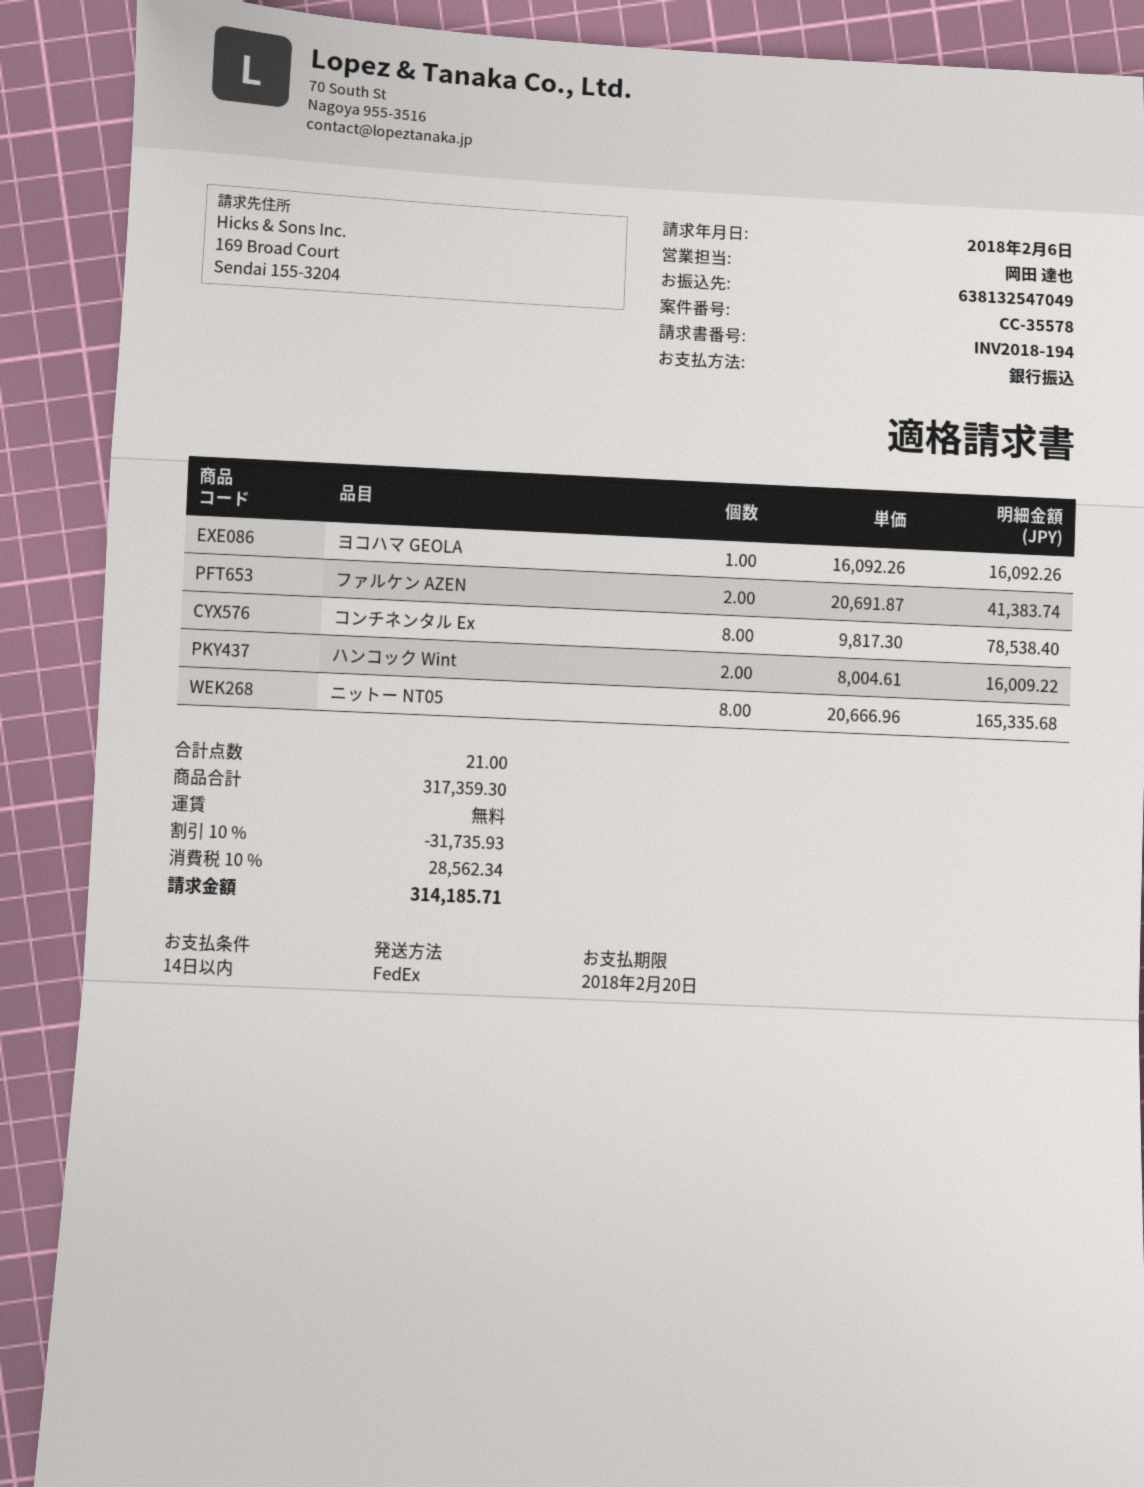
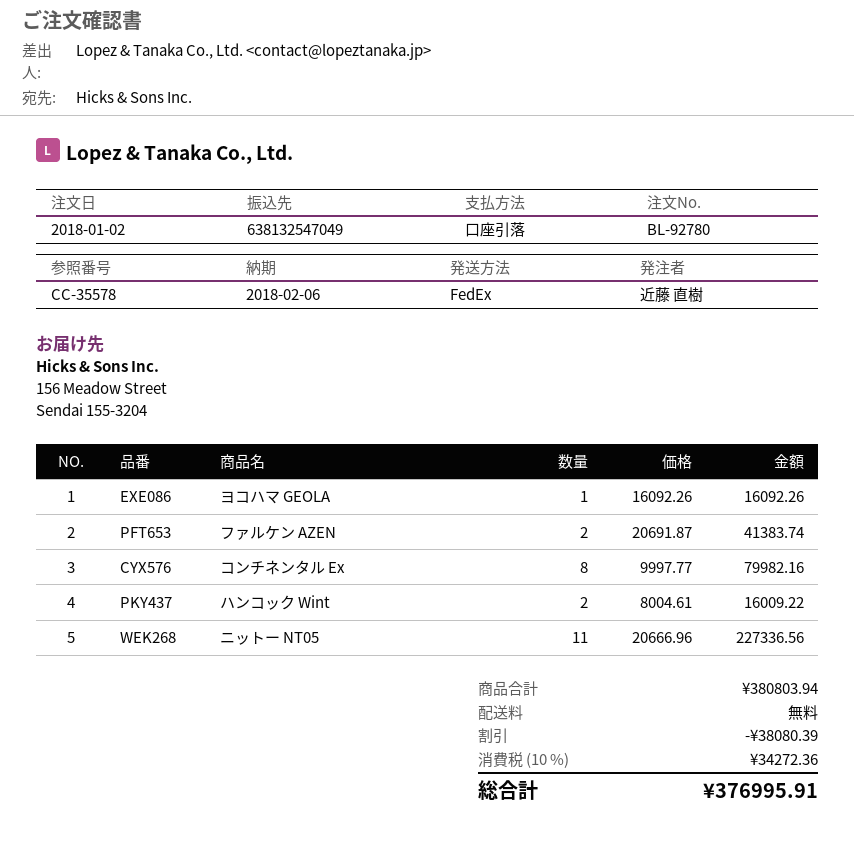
payment method: bank transfer -> direct debit
コンチネンタル Ex: 8 x 9817.30 = 78538.40 -> 8 x 9997.77 = 79982.16
ニットー NT05: 8 x 20666.96 = 165335.68 -> 11 x 20666.96 = 227336.56
subtotal: 317359.30 -> 380803.94
discount: 31735.93 -> 38080.39
tax: 10% = 28562.34 -> 10% = 34272.36
total: 314185.71 -> 376995.91

